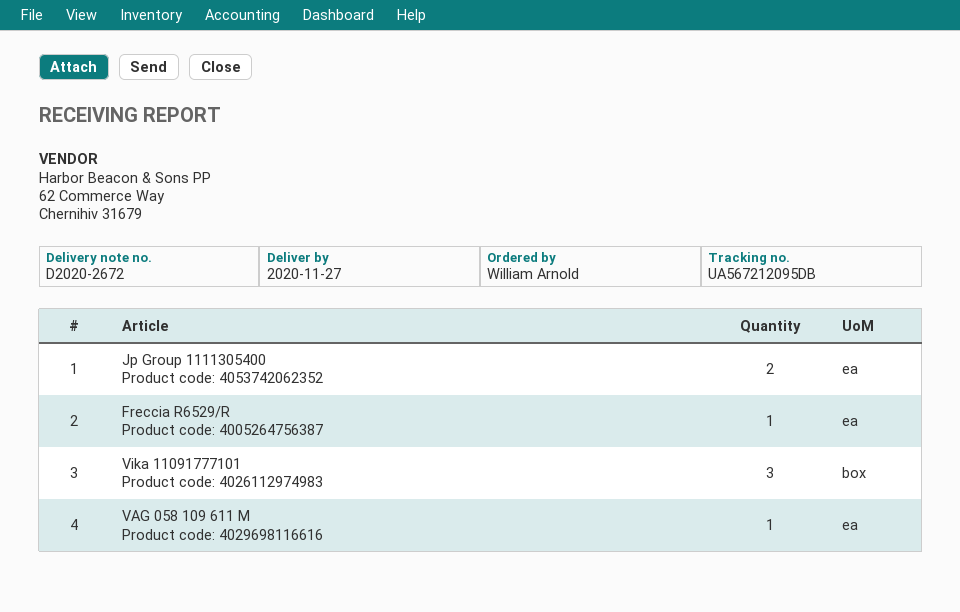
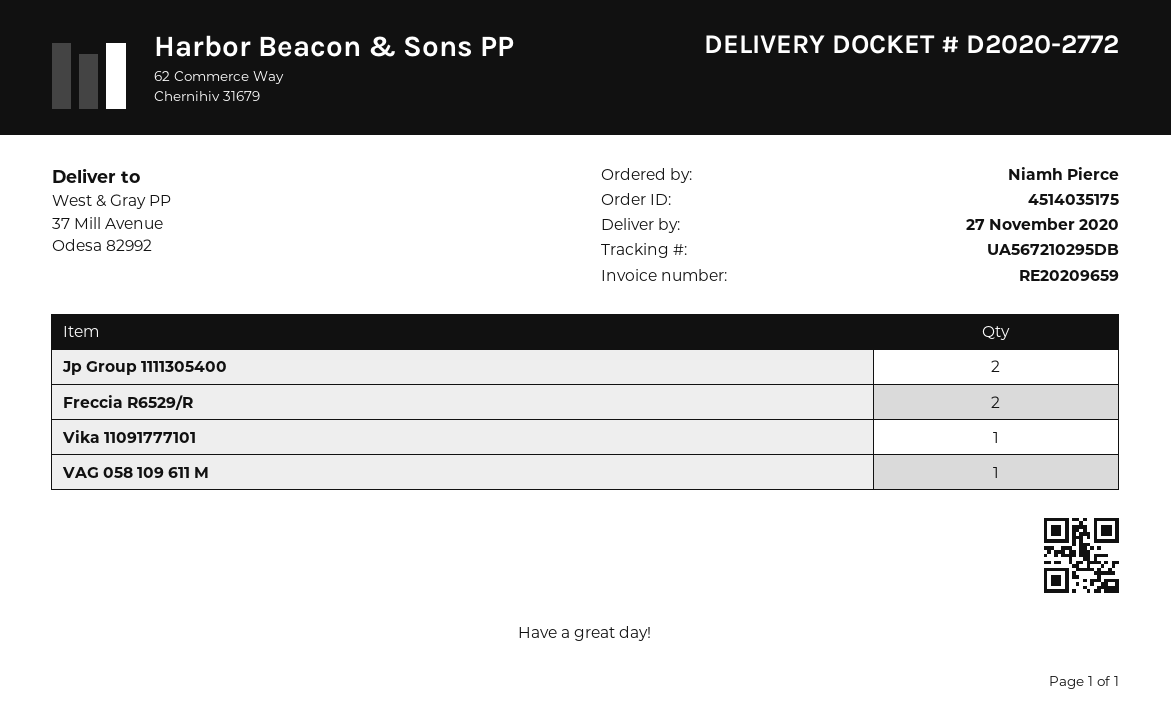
delivery note number: D2020-2672 -> D2020-2772
ordered by: William Arnold -> Niamh Pierce
tracking number: UA567212095DB -> UA567210295DB
Freccia R6529/R: 1 -> 2
Vika 11091777101: 3 -> 1

